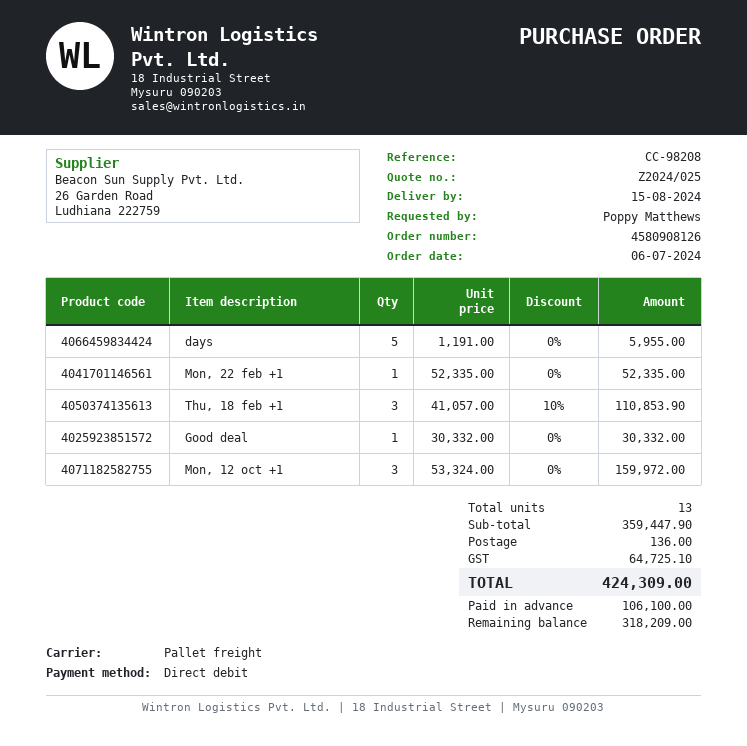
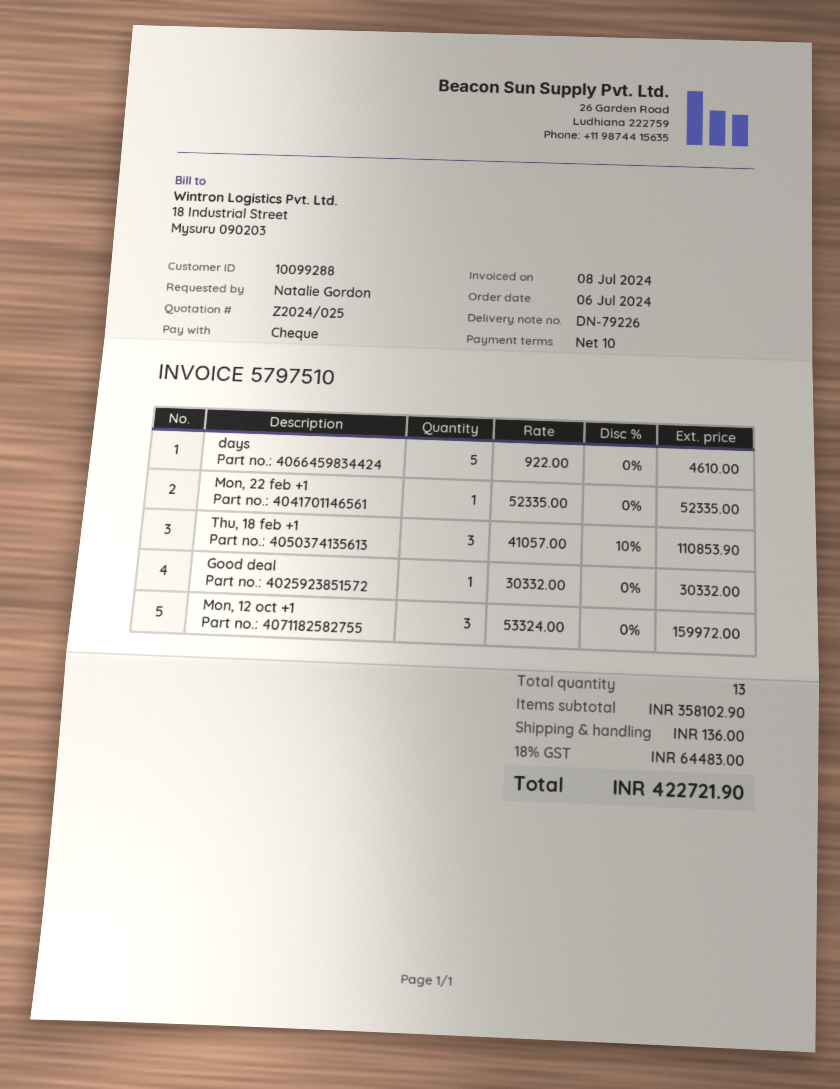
ordered by: Poppy Matthews -> Natalie Gordon
payment method: direct debit -> cheque
days: 5 x 1191.00 = 5955.00 -> 5 x 922.00 = 4610.00
subtotal: 359447.90 -> 358102.90
tax: 64725.10 -> 64483.00
total: 424309.00 -> 422721.90

